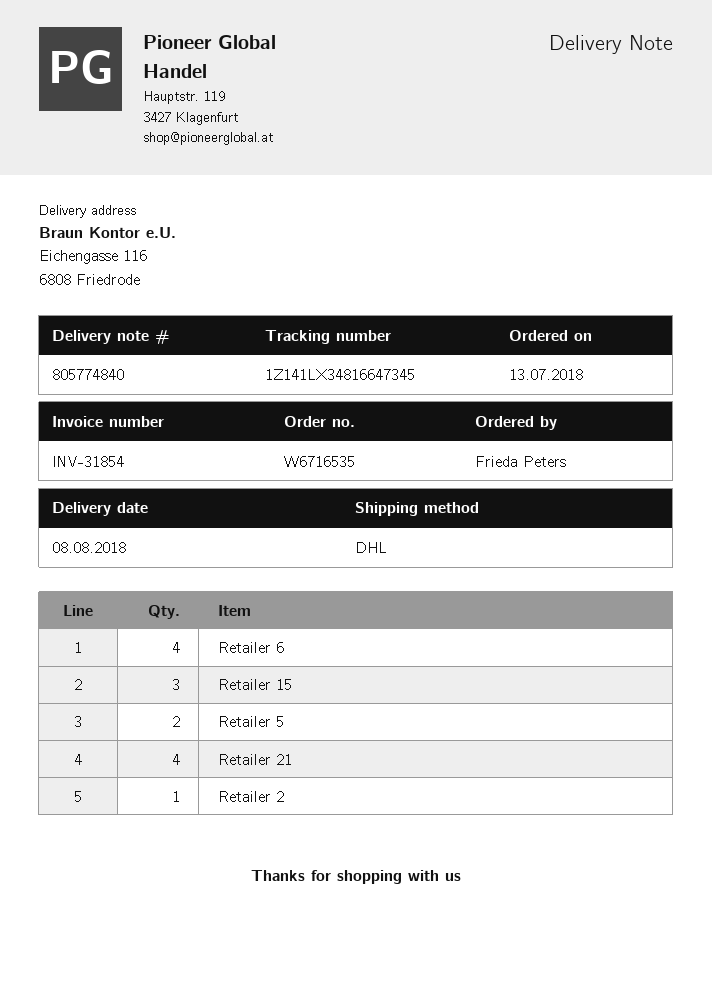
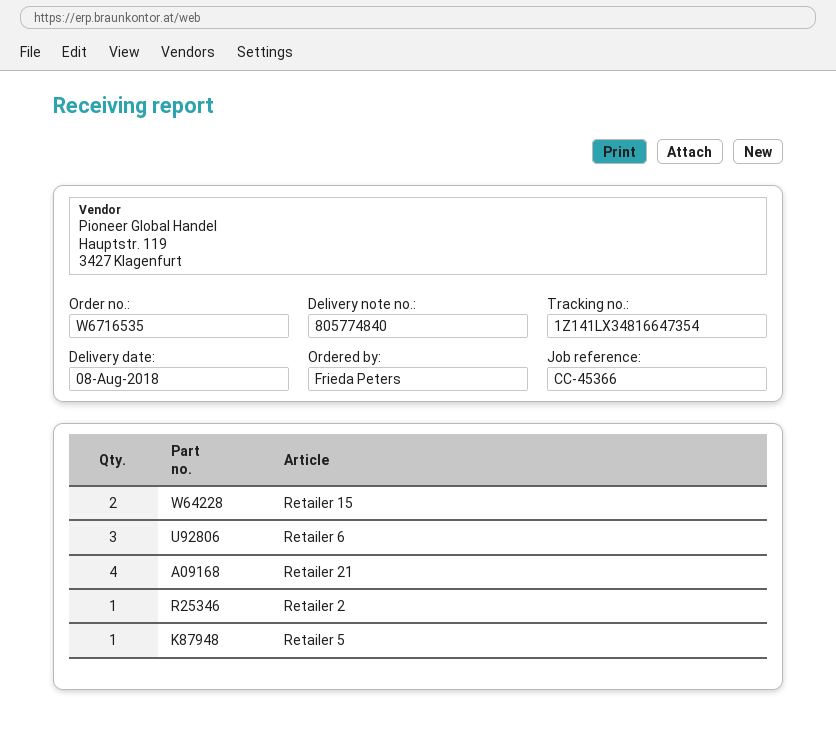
tracking number: 1Z141LX34816647345 -> 1Z141LX34816647354
Retailer 6: 4 -> 3
Retailer 15: 3 -> 2
Retailer 5: 2 -> 1

